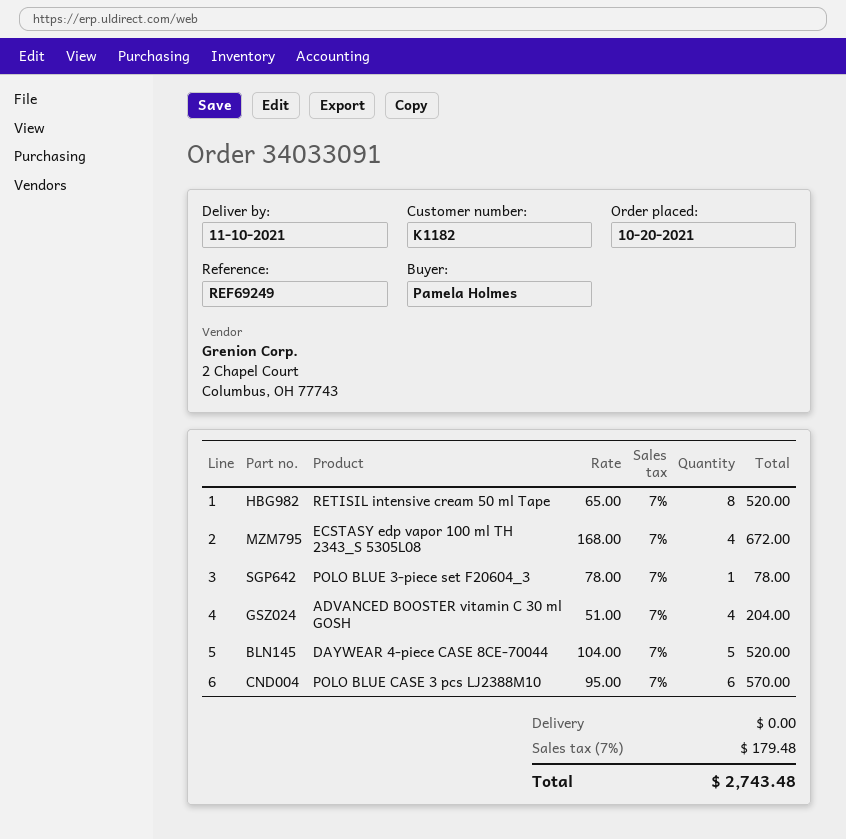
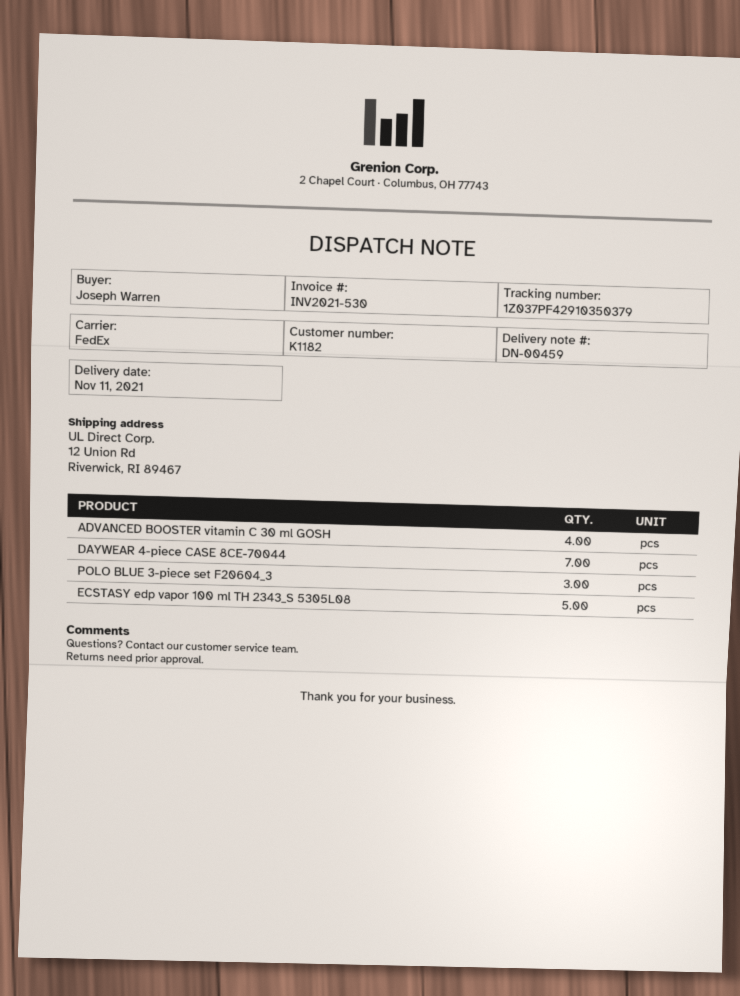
delivery date: 2021-11-10 -> 2021-11-11
ordered by: Pamela Holmes -> Joseph Warren
RETISIL intensive cream 50 ml Tape: 8 -> none
ECSTASY edp vapor 100 ml TH 2343_S 5305L08: 4 -> 5
POLO BLUE 3-piece set F20604_3: 1 -> 3
DAYWEAR 4-piece CASE 8CE-70044: 5 -> 7
POLO BLUE CASE 3 pcs LJ2388M10: 6 -> none

